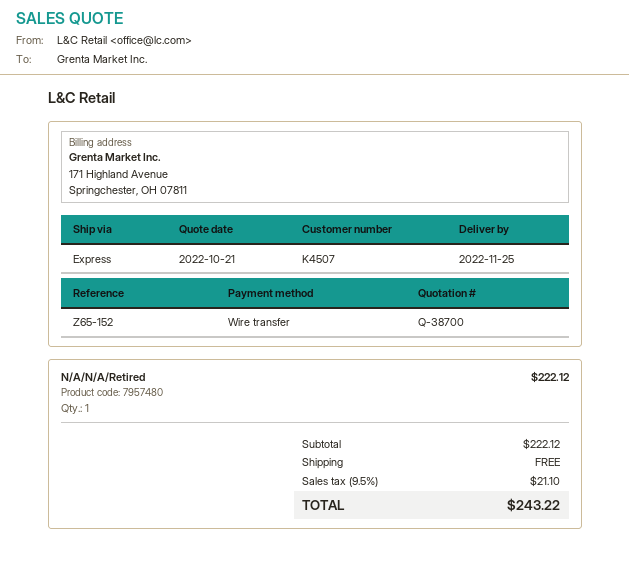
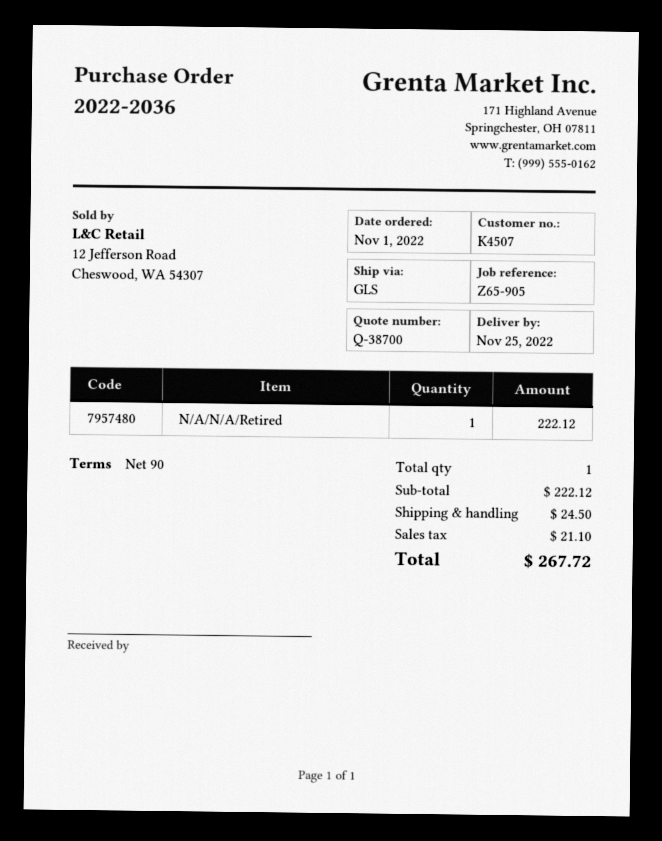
reference: Z65-152 -> Z65-905
shipping method: express -> GLS
shipping: 0.00 -> 24.50
total: 243.22 -> 267.72

